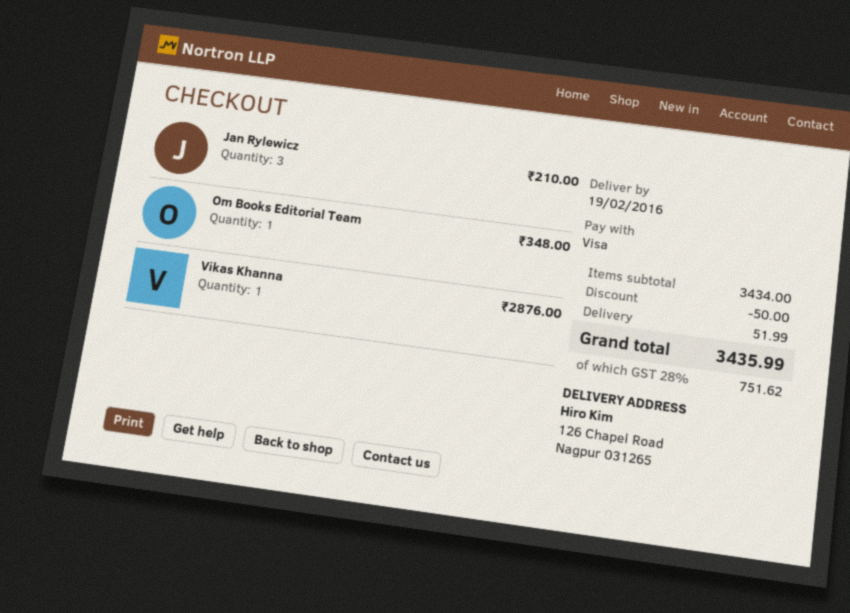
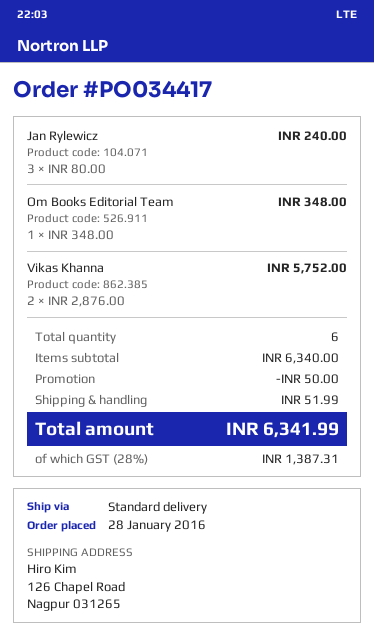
Jan Rylewicz: 3 for 210.00 -> 3 for 240.00
Vikas Khanna: 1 for 2876.00 -> 2 for 5752.00
subtotal: 3434.00 -> 6340.00
tax: 28% = 751.62 -> 28% = 1387.31
total: 3435.99 -> 6341.99

